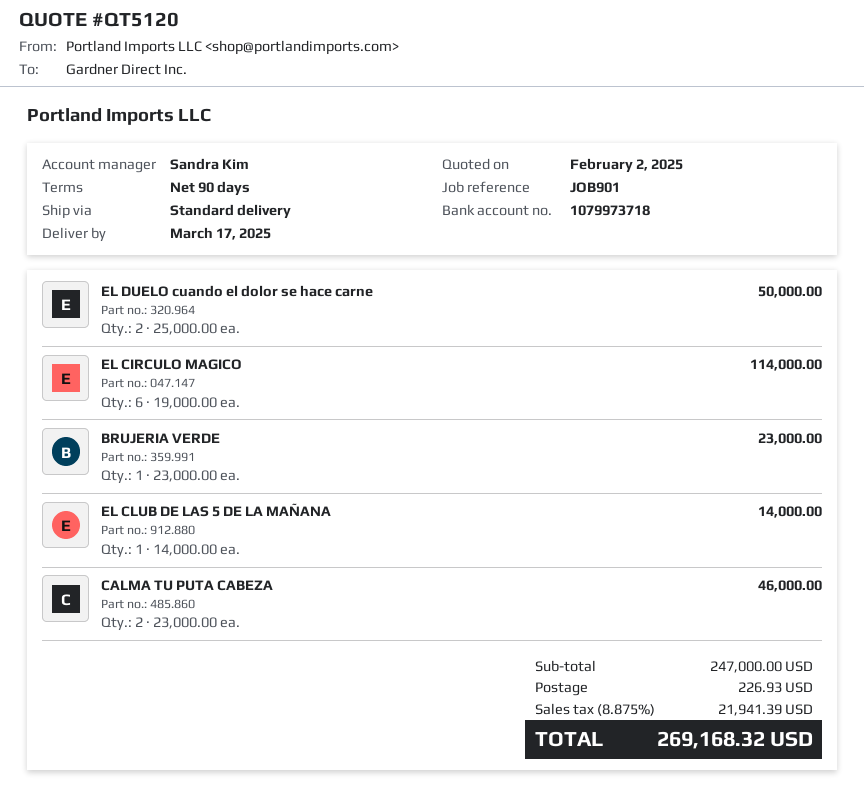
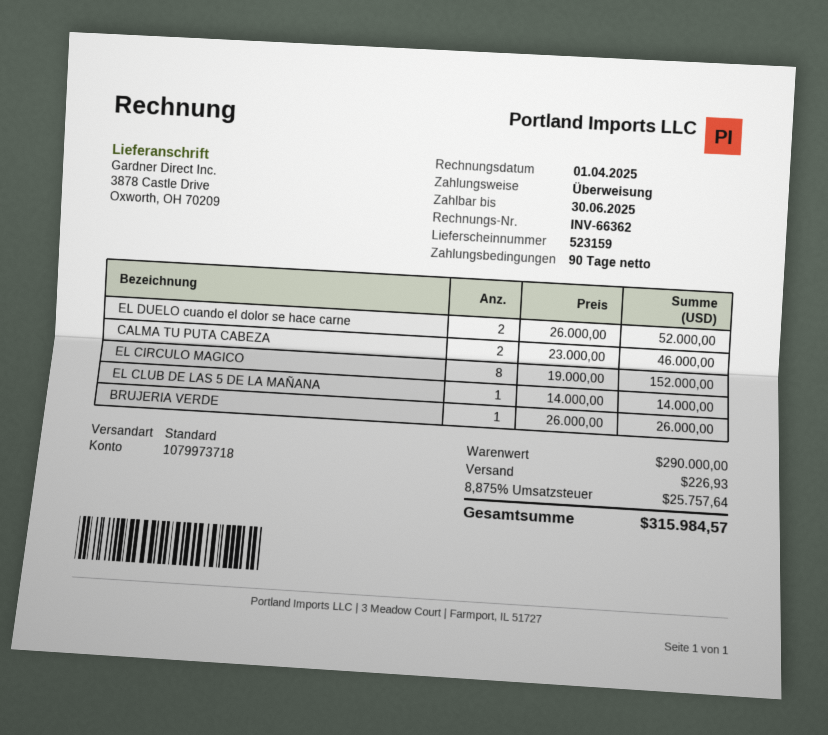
EL DUELO cuando el dolor se hace carne: 2 x 25000.00 = 50000.00 -> 2 x 26000.00 = 52000.00
EL CIRCULO MAGICO: 6 x 19000.00 = 114000.00 -> 8 x 19000.00 = 152000.00
BRUJERIA VERDE: 1 x 23000.00 = 23000.00 -> 1 x 26000.00 = 26000.00
subtotal: 247000.00 -> 290000.00
tax: 8.875% = 21941.39 -> 8.875% = 25757.64
total: 269168.32 -> 315984.57

